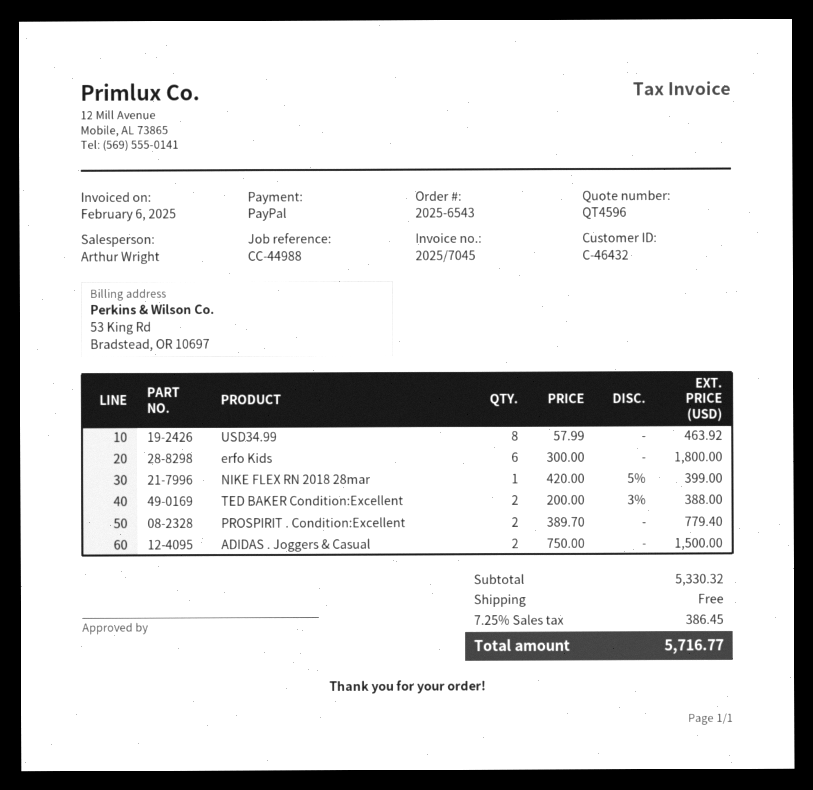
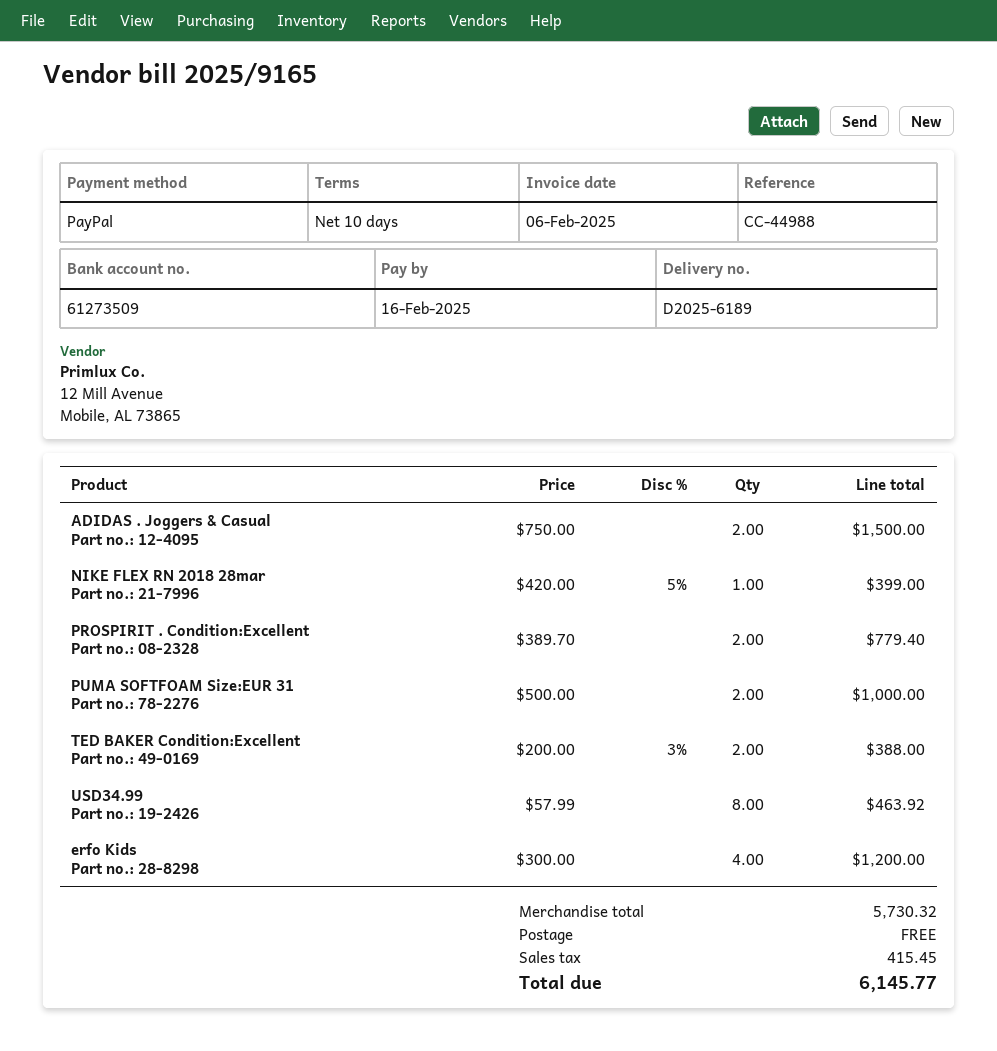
invoice number: 2025/7045 -> 2025/9165
erfo Kids: 6 x 300.00 = 1800.00 -> 4 x 300.00 = 1200.00
PUMA SOFTFOAM Size:EUR 31: none -> 2 x 500.00 = 1000.00
subtotal: 5330.32 -> 5730.32
tax: 386.45 -> 415.45
total: 5716.77 -> 6145.77

